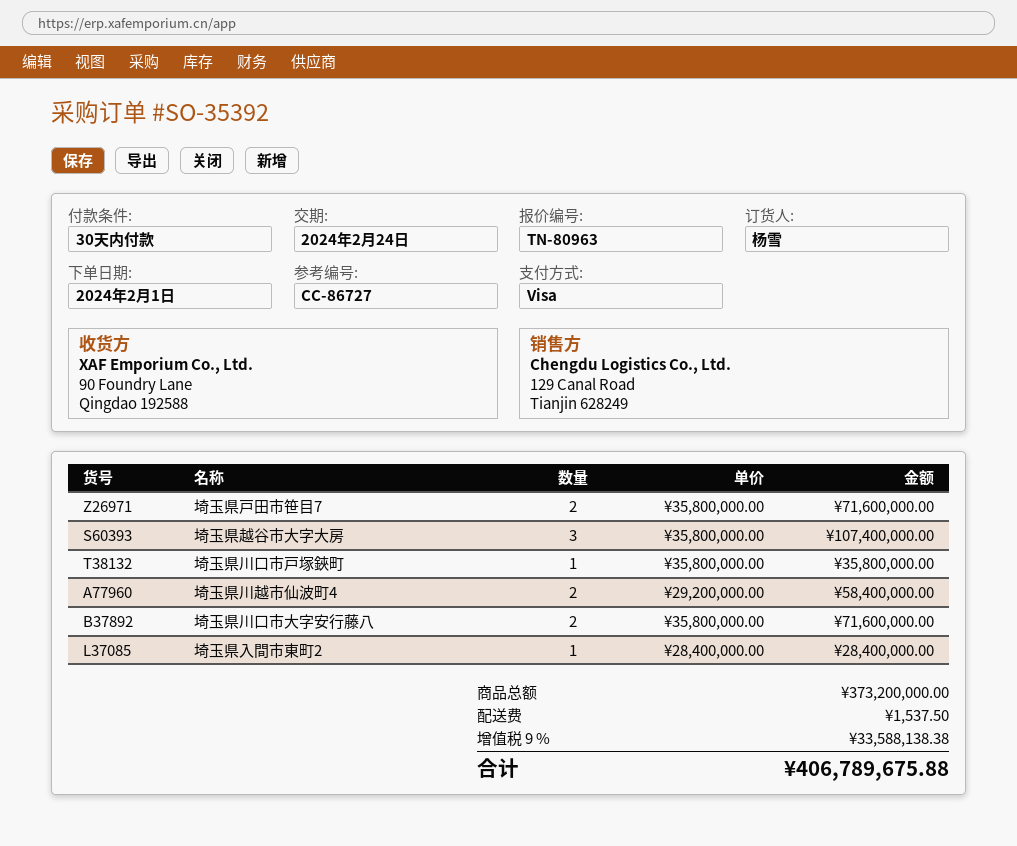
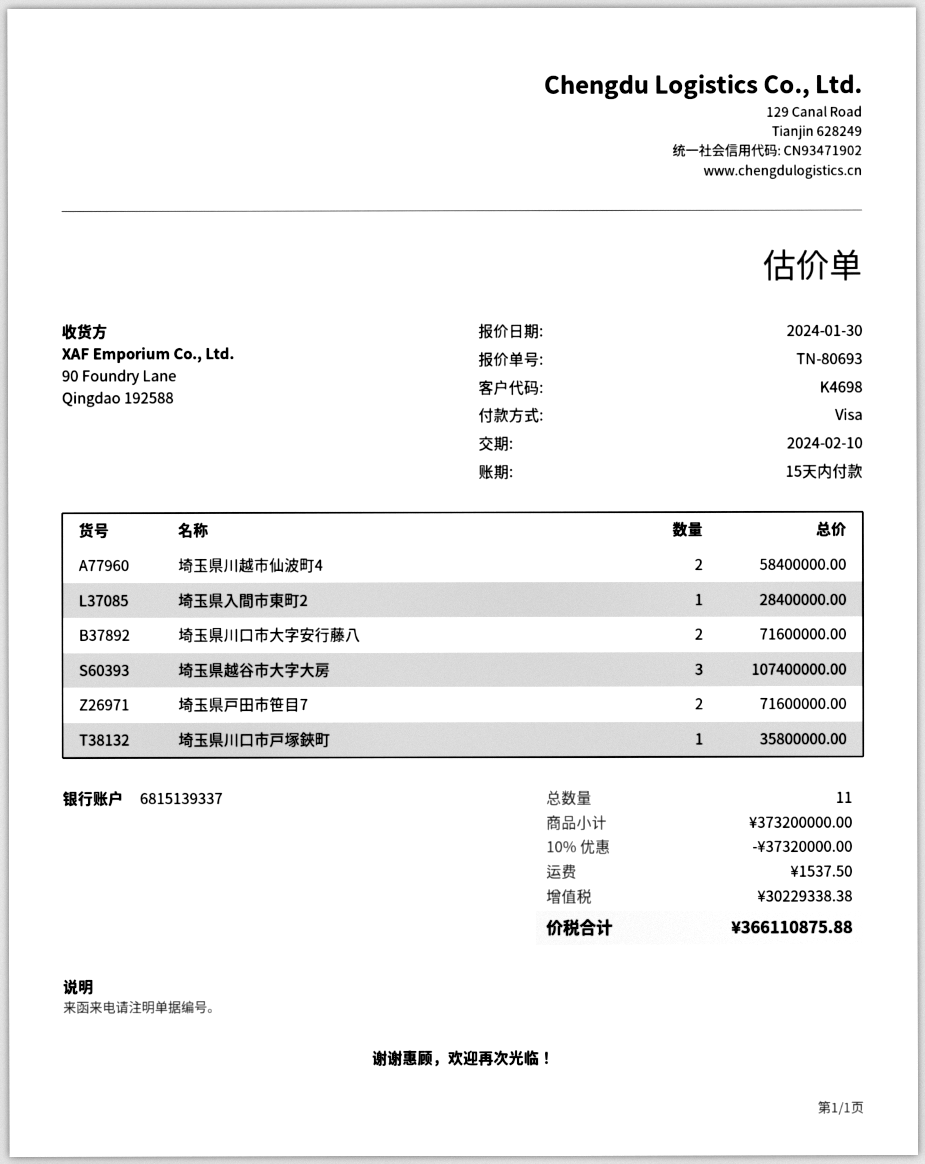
quote number: TN-80963 -> TN-80693
delivery date: 2024-02-24 -> 2024-02-10
payment terms: 30 days -> 15 days
discount: none -> 10% = 37320000.00
tax: 33588138.38 -> 30229338.38
total: 406789675.88 -> 366110875.88

